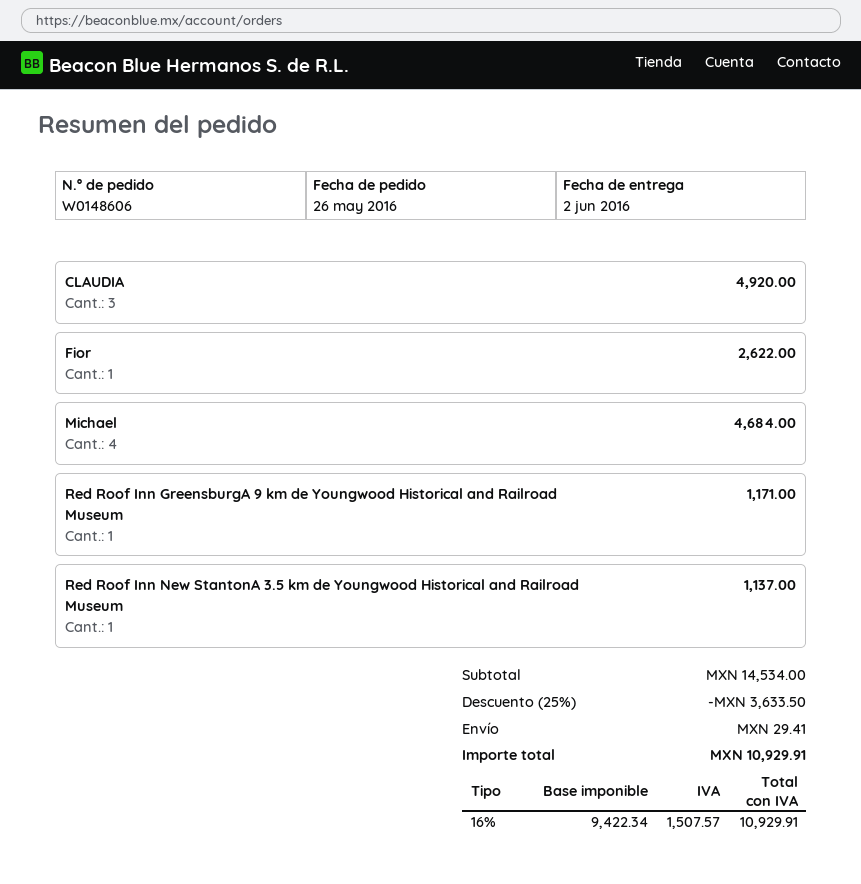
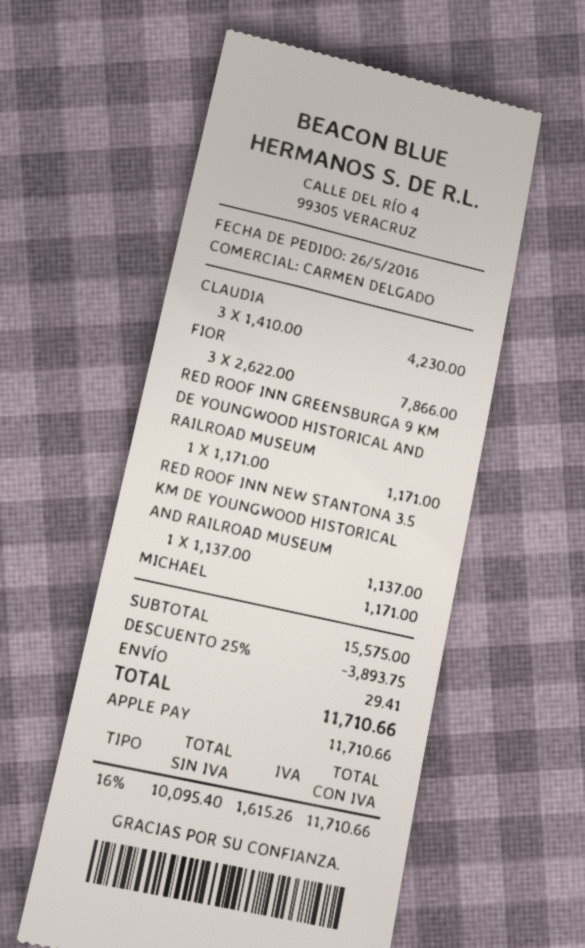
CLAUDIA: 3 for 4920.00 -> 3 for 4230.00
Fior: 1 for 2622.00 -> 3 for 7866.00
Michael: 4 for 4684.00 -> 1 for 1171.00
subtotal: 14534.00 -> 15575.00
discount: 25% = 3633.50 -> 25% = 3893.75
net: 9422.34 -> 10095.40
tax: 16% = 1507.57 -> 16% = 1615.26
total: 10929.91 -> 11710.66

